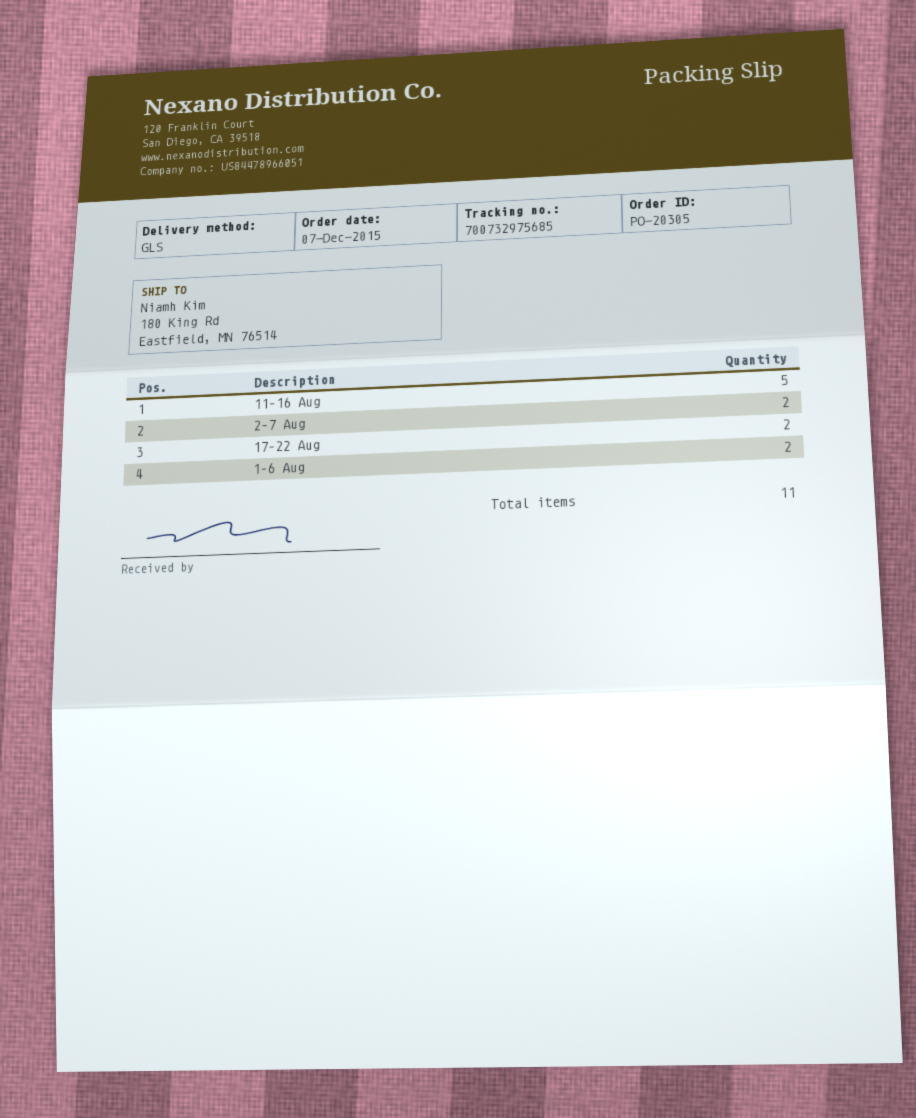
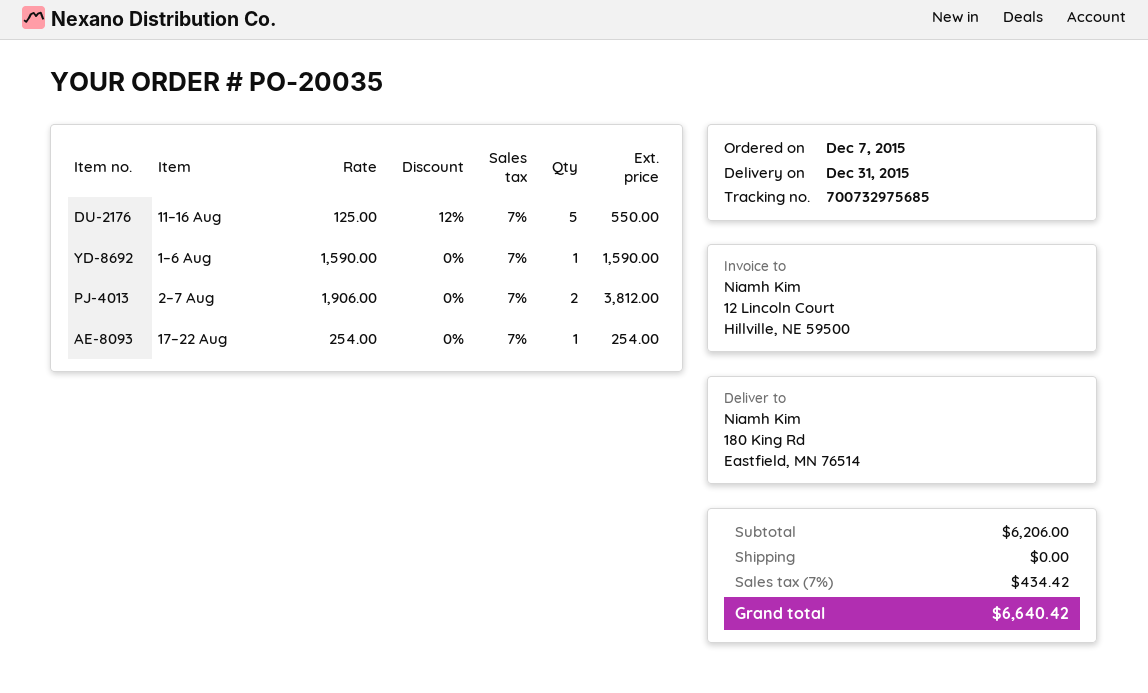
order number: PO-20305 -> PO-20035
17–22 Aug: 2 -> 1
1–6 Aug: 2 -> 1

